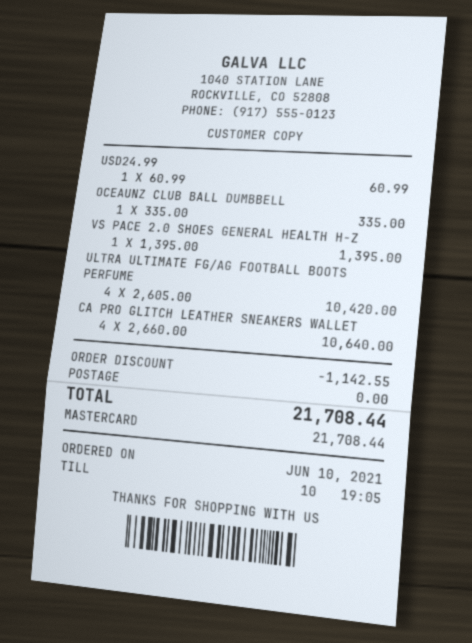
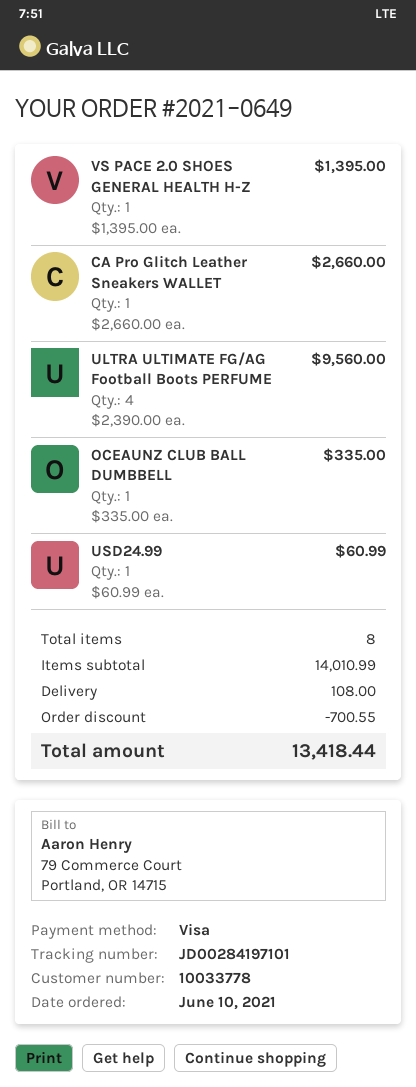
payment method: Mastercard -> Visa
ULTRA ULTIMATE FG/AG FOOTBALL BOOTS PERFUME: 4 x 2605.00 = 10420.00 -> 4 x 2390.00 = 9560.00
CA PRO GLITCH LEATHER SNEAKERS WALLET: 4 x 2660.00 = 10640.00 -> 1 x 2660.00 = 2660.00
discount: 1142.55 -> 700.55
shipping: 0.00 -> 108.00
total: 21708.44 -> 13418.44

